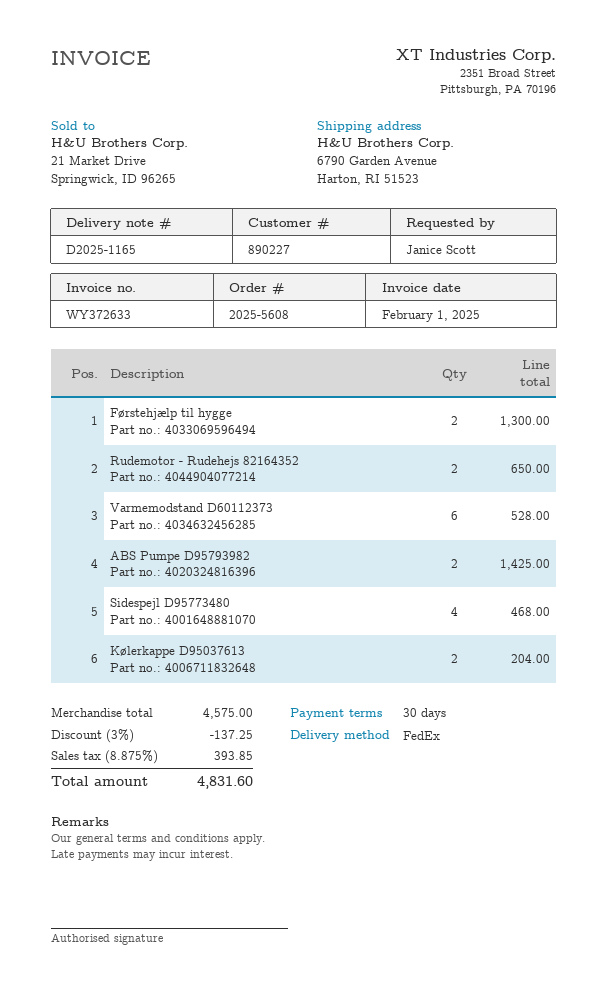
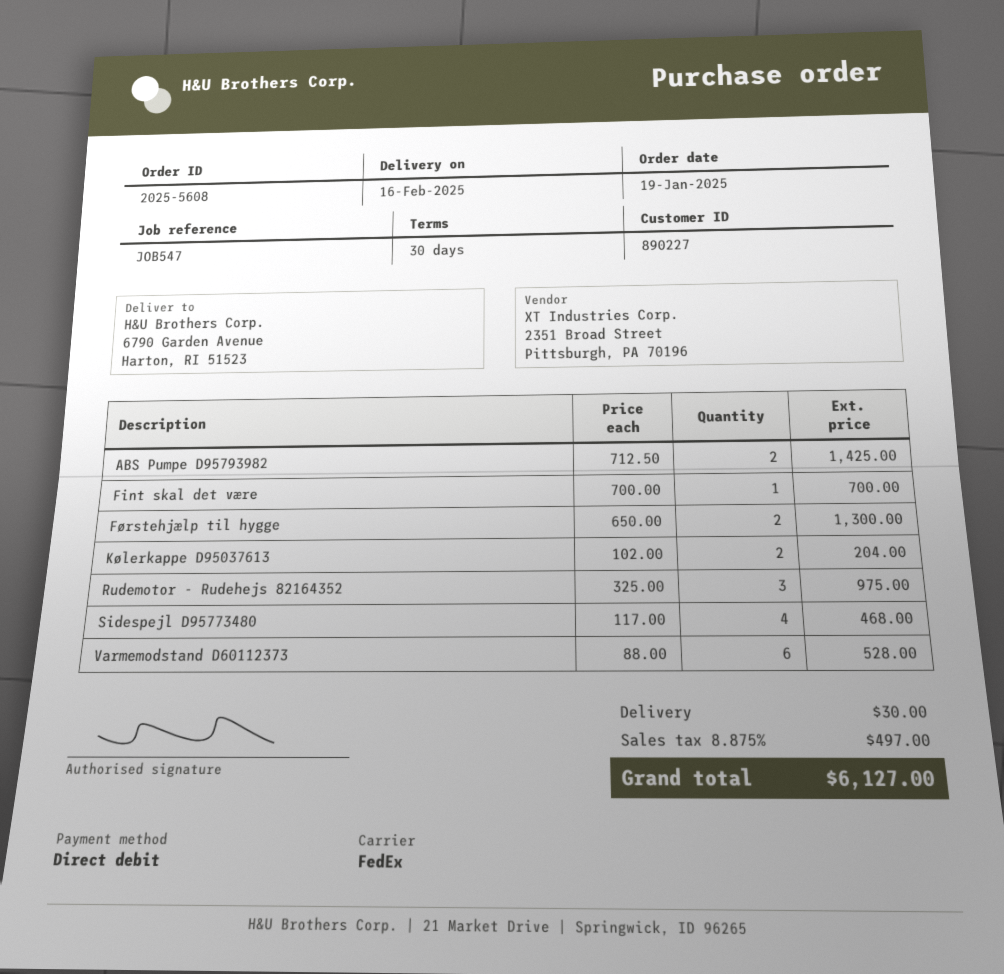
Rudemotor - Rudehejs 82164352: 2 for 650.00 -> 3 for 975.00
Fint skal det være: none -> 1 for 700.00
discount: 3% = 137.25 -> none
shipping: none -> 30.00
tax: 8.875% = 393.85 -> 8.875% = 497.00
total: 4831.60 -> 6127.00

